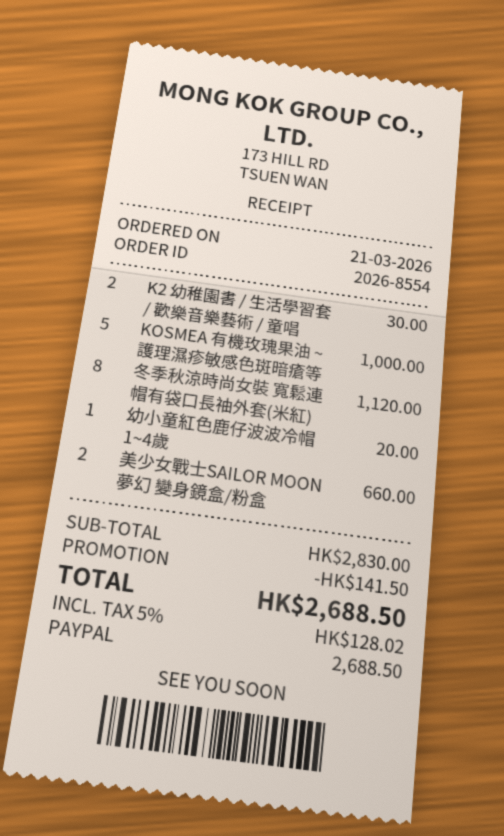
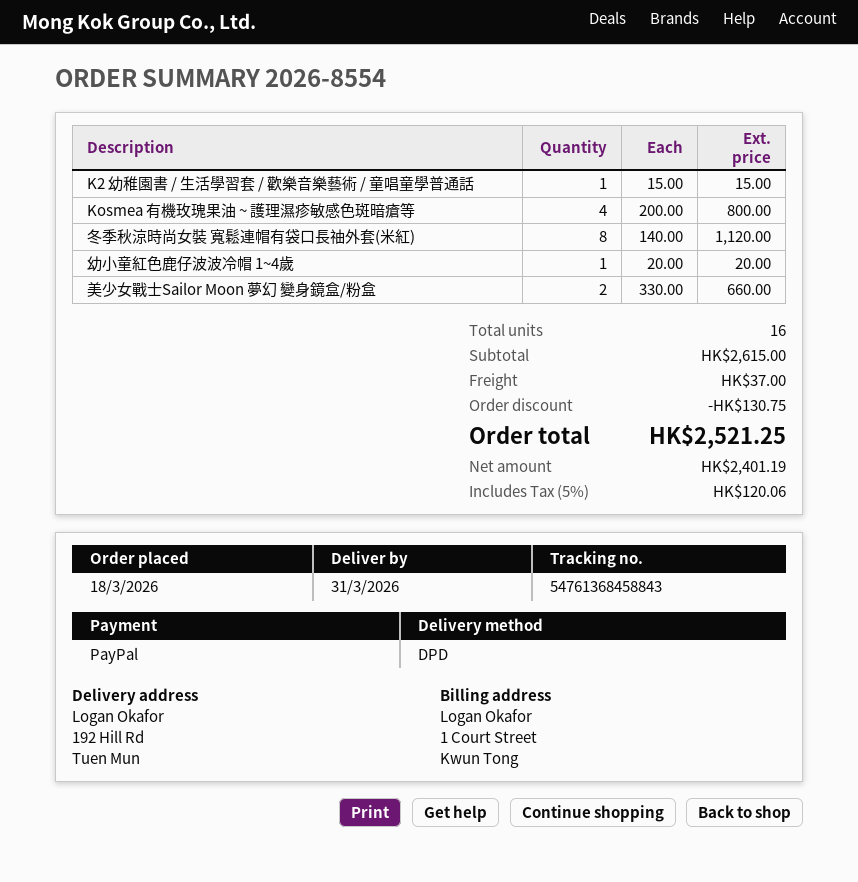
order date: 2026-03-21 -> 2026-03-18
K2 幼稚園書 / 生活學習套 / 歡樂音樂藝術 / 童唱: 2 for 30.00 -> 1 for 15.00
KOSMEA 有機玫瑰果油 ~ 護理濕疹敏感色斑暗瘡等: 5 for 1000.00 -> 4 for 800.00
subtotal: 2830.00 -> 2615.00
discount: 141.50 -> 130.75
shipping: none -> 37.00
tax: 5% = 128.02 -> 5% = 120.06
total: 2688.50 -> 2521.25

